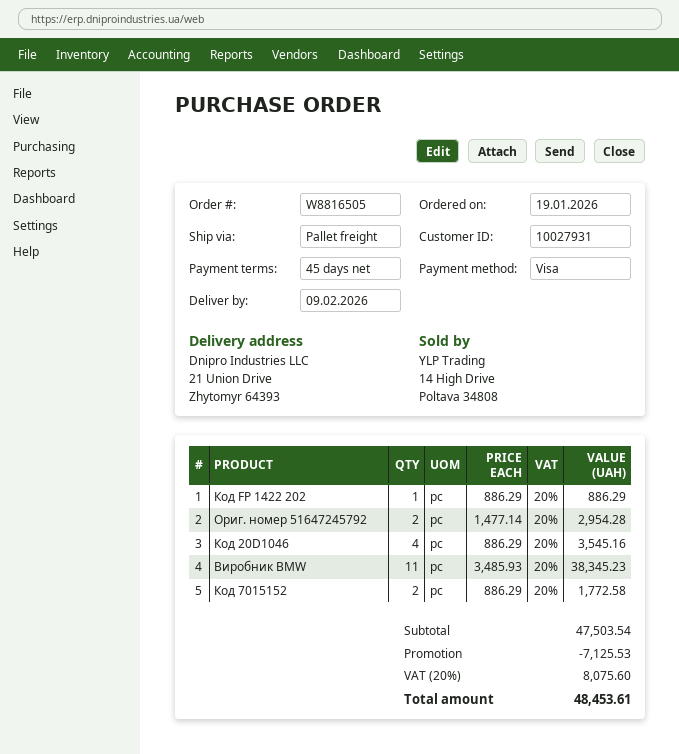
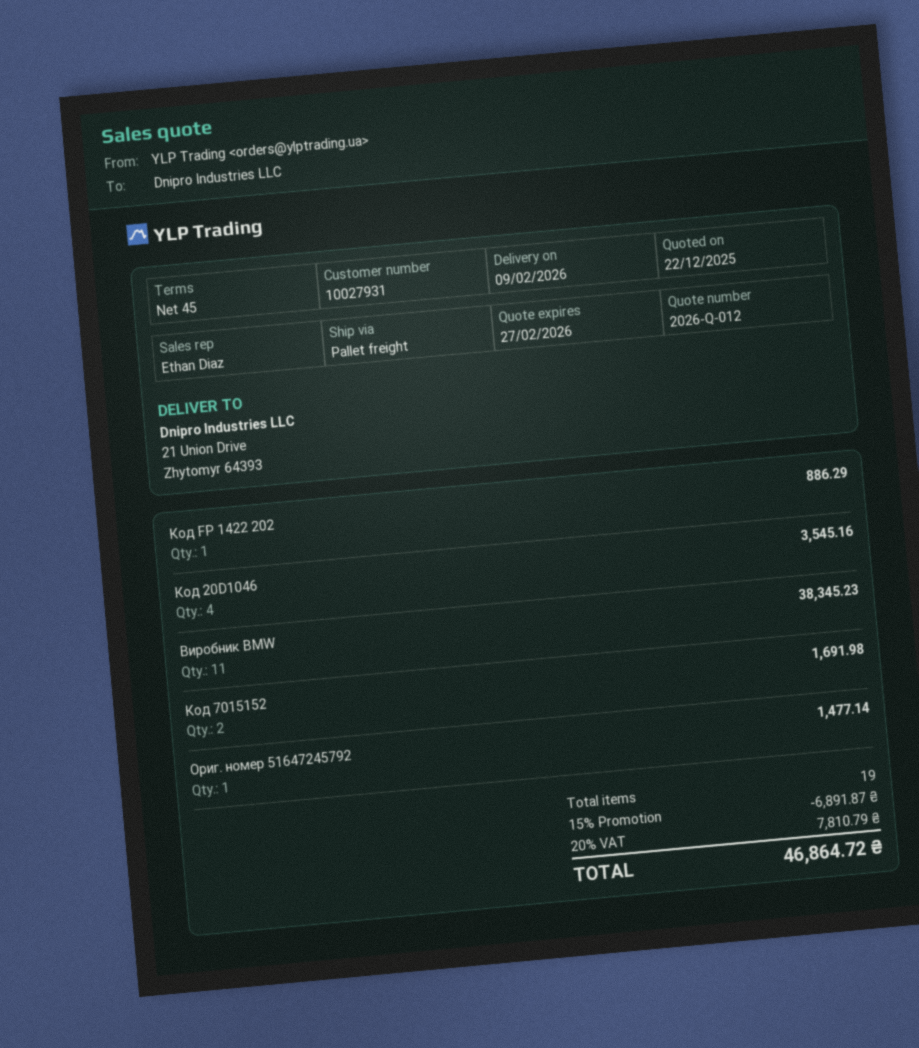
Ориг. номер 51647245792: 2 for 2954.28 -> 1 for 1477.14
Код 7015152: 2 for 1772.58 -> 2 for 1691.98
discount: 7125.53 -> 6891.87
tax: 20% = 8075.60 -> 20% = 7810.79
total: 48453.61 -> 46864.72

